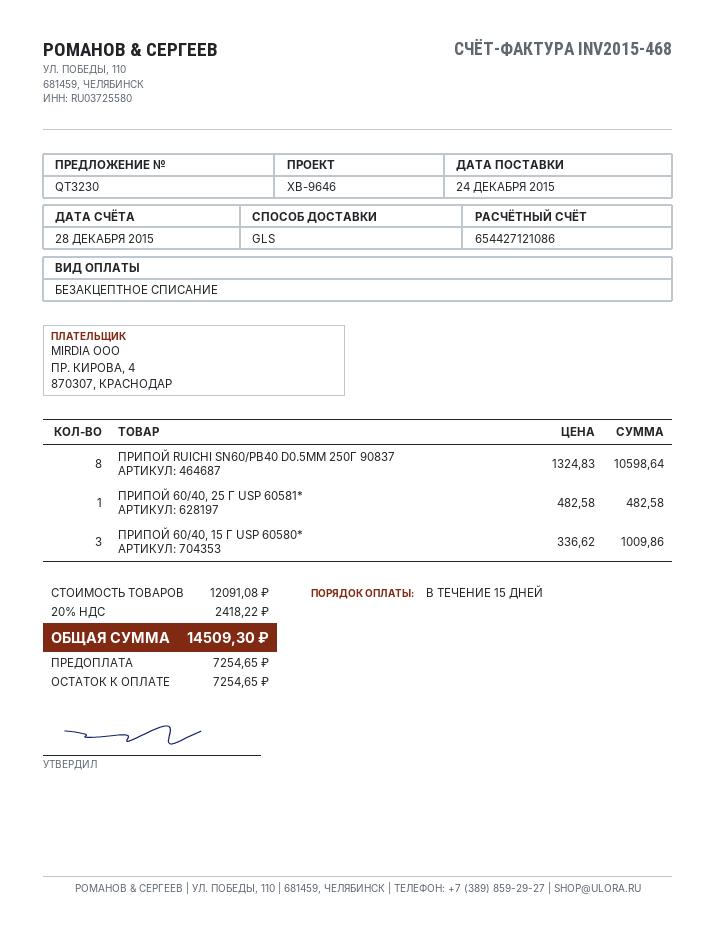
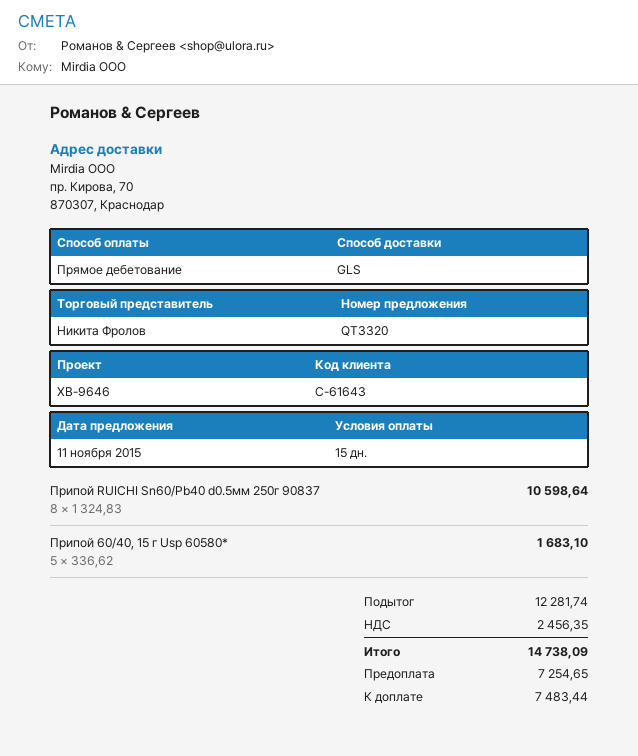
quote number: QT3230 -> QT3320
ПРИПОЙ 60/40, 25 Г USP 60581*: 1 x 482.58 = 482.58 -> none
ПРИПОЙ 60/40, 15 Г USP 60580*: 3 x 336.62 = 1009.86 -> 5 x 336.62 = 1683.10
subtotal: 12091.08 -> 12281.74
tax: 2418.22 -> 2456.35
total: 14509.30 -> 14738.09
balance: 7254.65 -> 7483.44

